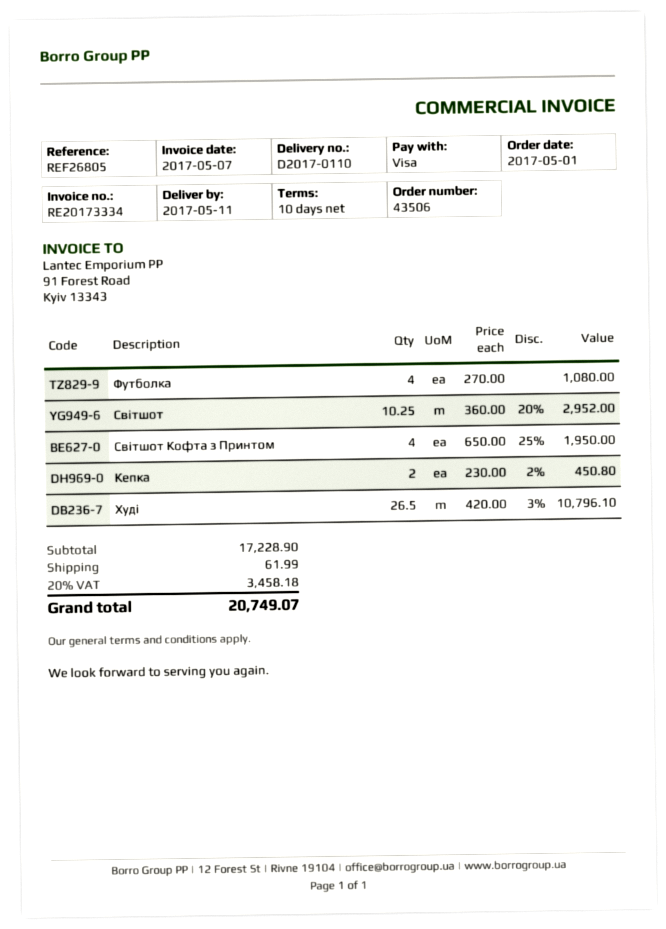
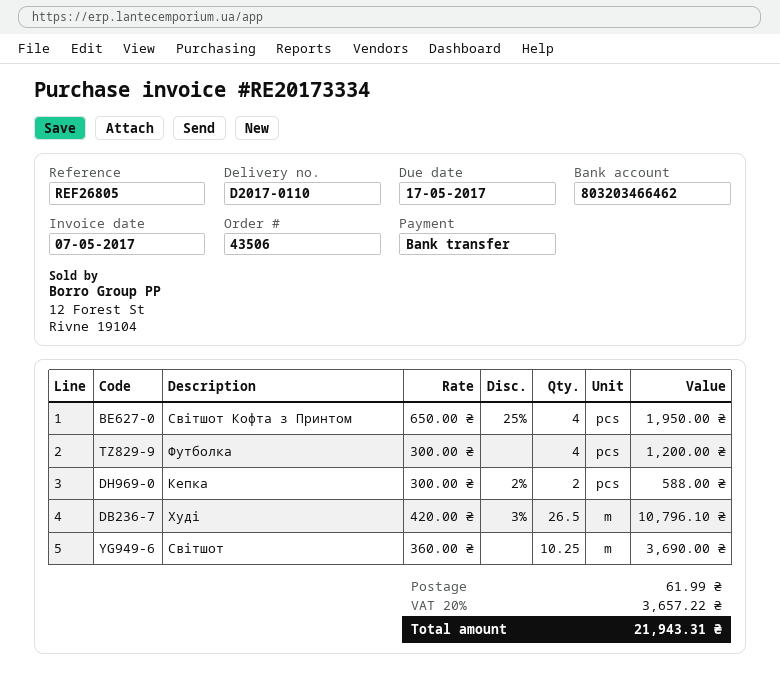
payment method: Visa -> bank transfer
Футболка: 4 x 270.00 = 1080.00 -> 4 x 300.00 = 1200.00
Світшот: 10.25 x 360.00 - 20% = 2952.00 -> 10.25 x 360.00 = 3690.00
Кепка: 2 x 230.00 - 2% = 450.80 -> 2 x 300.00 - 2% = 588.00
tax: 20% = 3458.18 -> 20% = 3657.22
total: 20749.07 -> 21943.31

